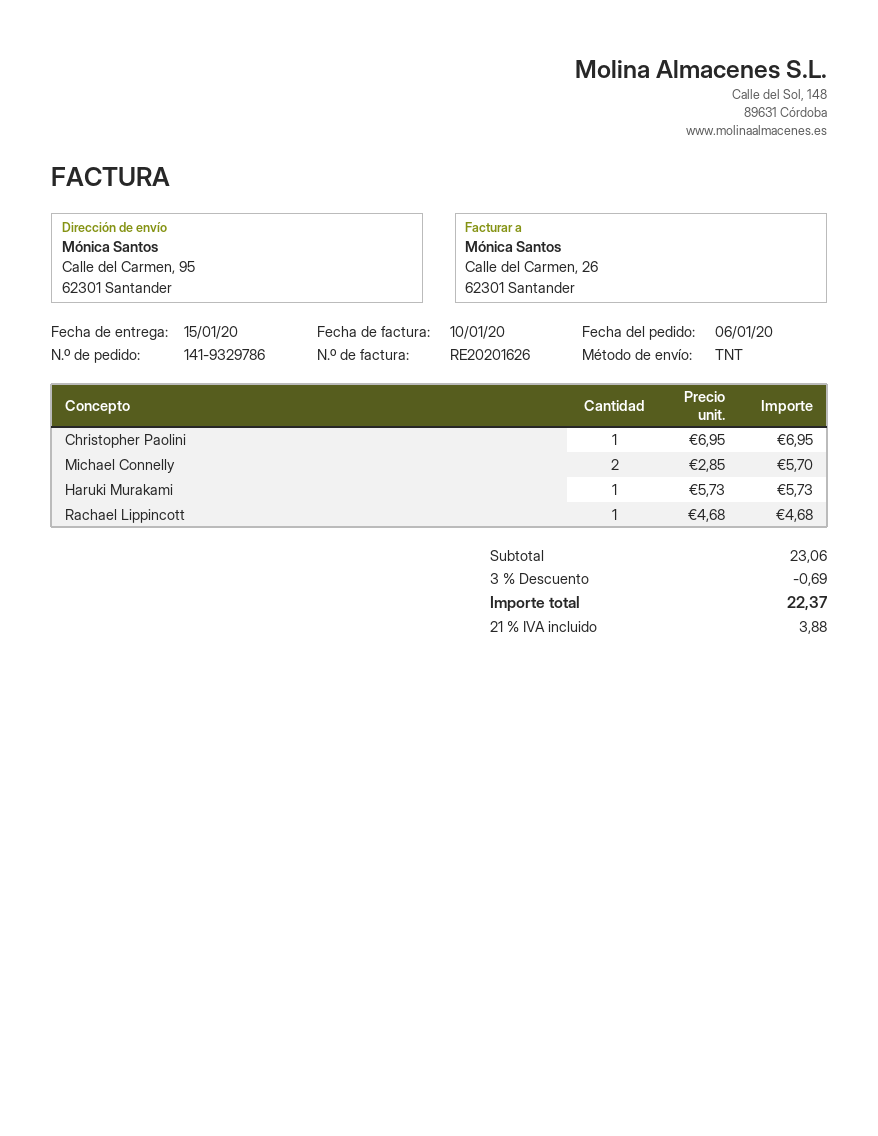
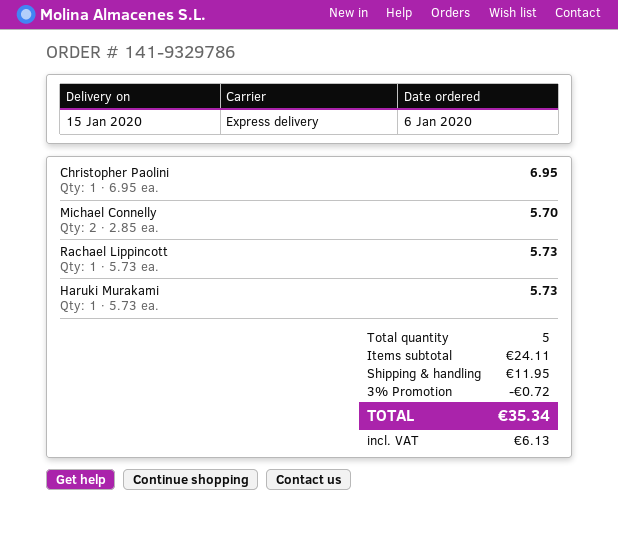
shipping method: TNT -> express
Rachael Lippincott: 1 x 4.68 = 4.68 -> 1 x 5.73 = 5.73
subtotal: 23.06 -> 24.11
discount: 3% = 0.69 -> 3% = 0.72
shipping: none -> 11.95
tax: 3.88 -> 6.13
total: 22.37 -> 35.34

